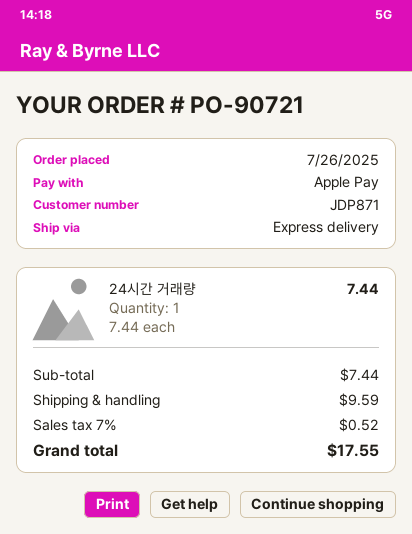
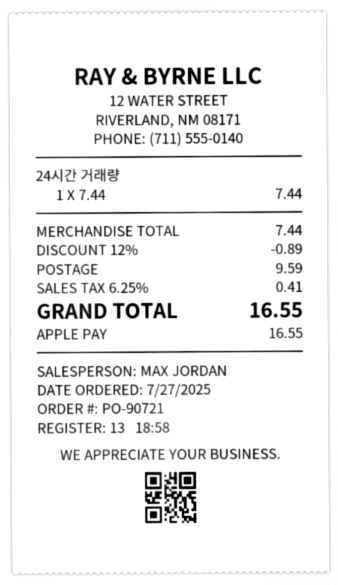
order date: 2025-07-26 -> 2025-07-27
discount: none -> 12% = 0.89
tax: 7% = 0.52 -> 6.25% = 0.41
total: 17.55 -> 16.55

